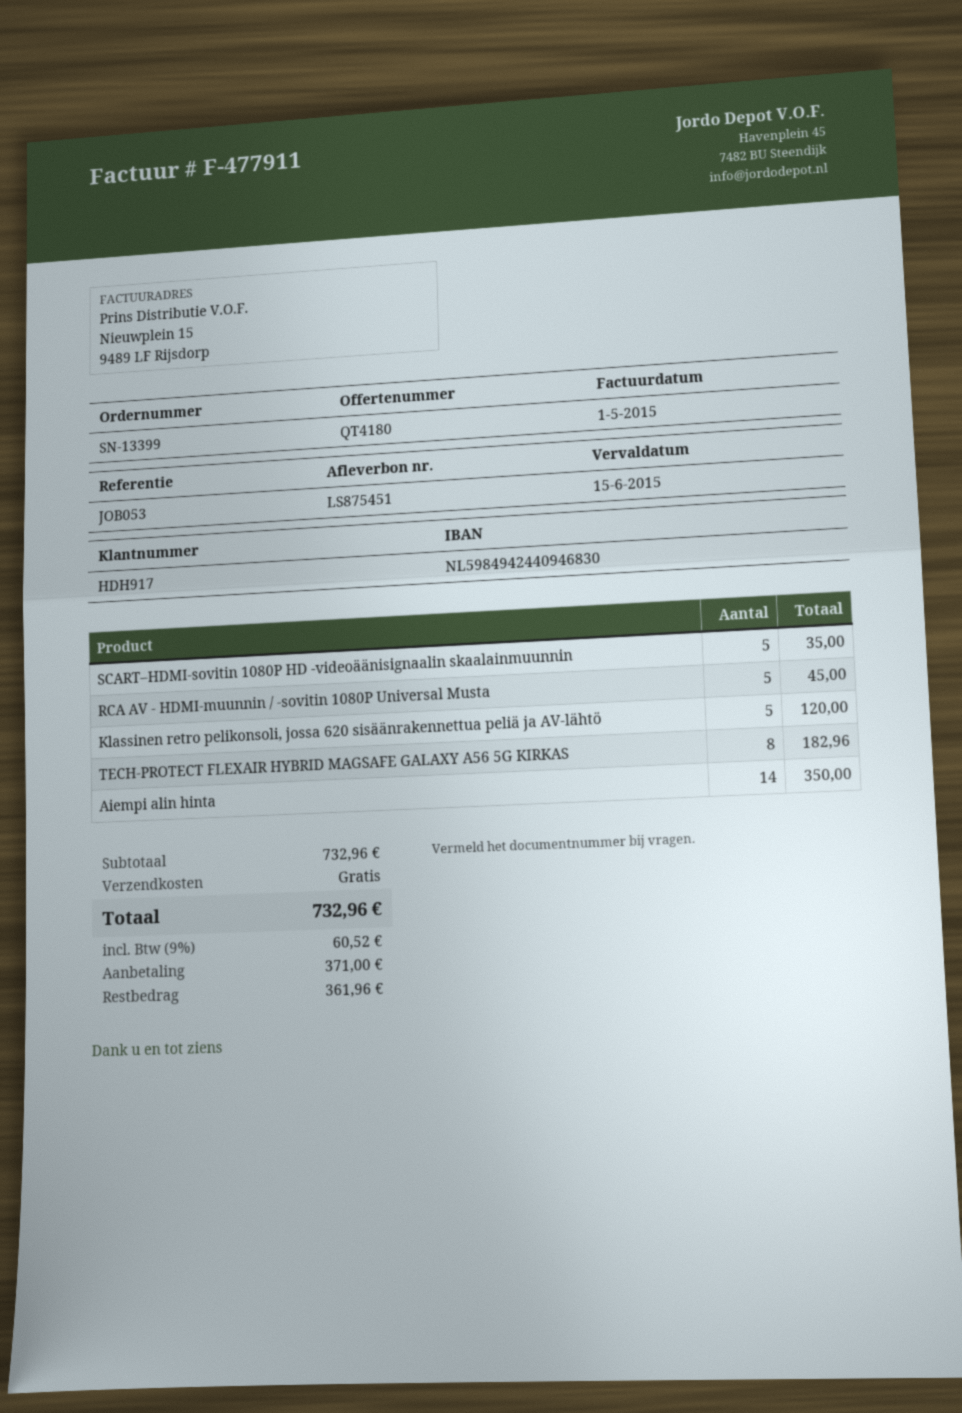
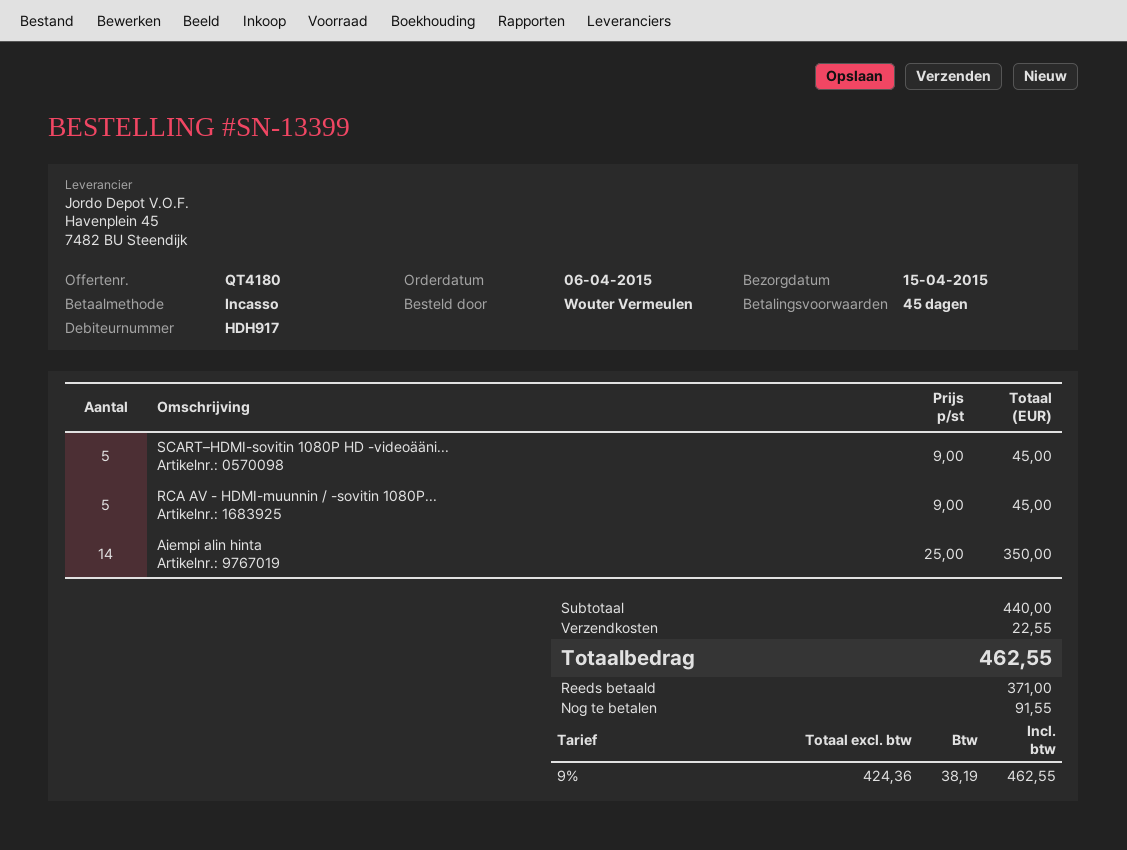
SCART–HDMI-sovitin 1080P HD -videoäänisignaalin skaalainmuunnin: 5 for 35.00 -> 5 for 45.00
Klassinen retro pelikonsoli, jossa 620 sisäänrakennettua peliä ja AV-lähtö: 5 for 120.00 -> none
TECH-PROTECT FLEXAIR HYBRID MAGSAFE GALAXY A56 5G KIRKAS: 8 for 182.96 -> none
subtotal: 732.96 -> 440.00
shipping: 0.00 -> 22.55
tax: 9% = 60.52 -> 9% = 38.19
total: 732.96 -> 462.55
balance: 361.96 -> 91.55

